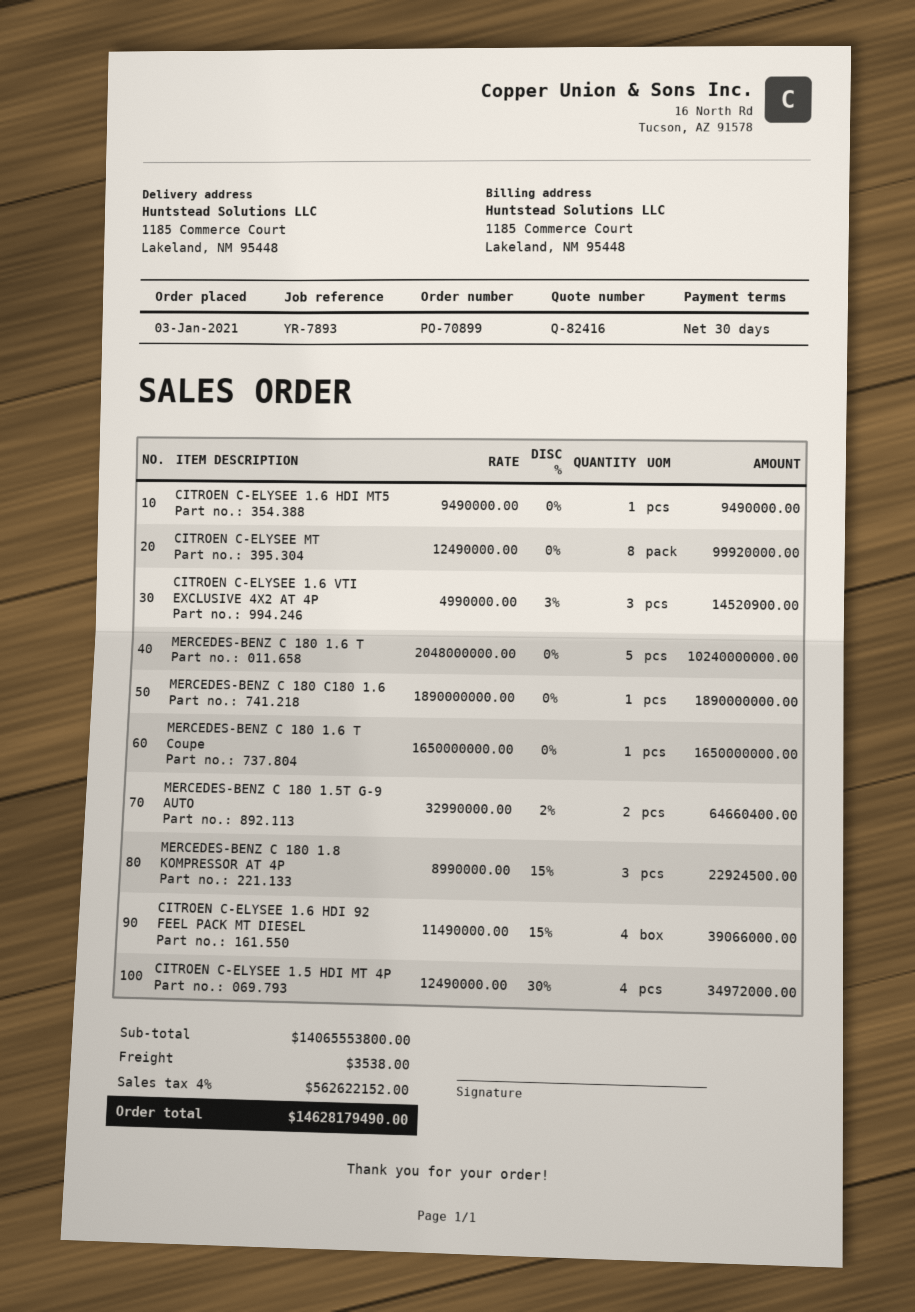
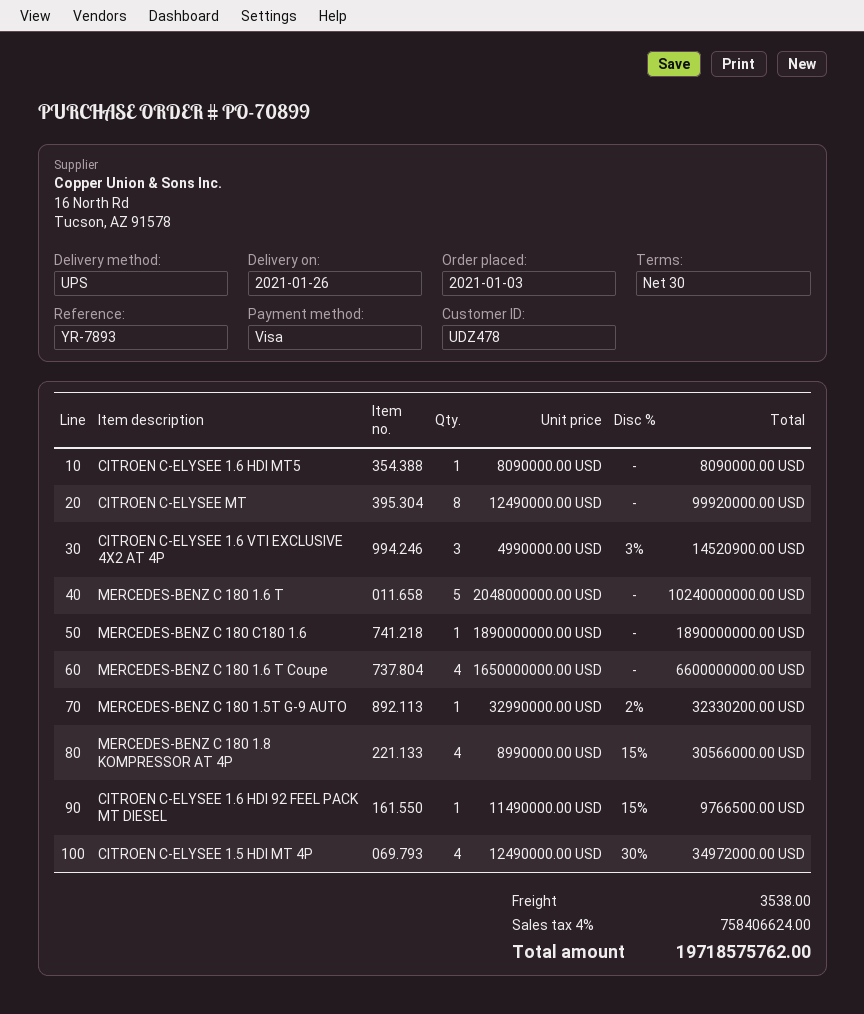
CITROEN C-ELYSEE 1.6 HDI MT5: 1 x 9490000.00 = 9490000.00 -> 1 x 8090000.00 = 8090000.00
MERCEDES-BENZ C 180 1.6 T Coupe: 1 x 1650000000.00 = 1650000000.00 -> 4 x 1650000000.00 = 6600000000.00
MERCEDES-BENZ C 180 1.5T G-9 AUTO: 2 x 32990000.00 - 2% = 64660400.00 -> 1 x 32990000.00 - 2% = 32330200.00
MERCEDES-BENZ C 180 1.8 KOMPRESSOR AT 4P: 3 x 8990000.00 - 15% = 22924500.00 -> 4 x 8990000.00 - 15% = 30566000.00
CITROEN C-ELYSEE 1.6 HDI 92 FEEL PACK MT DIESEL: 4 x 11490000.00 - 15% = 39066000.00 -> 1 x 11490000.00 - 15% = 9766500.00
tax: 4% = 562622152.00 -> 4% = 758406624.00
total: 14628179490.00 -> 19718575762.00

